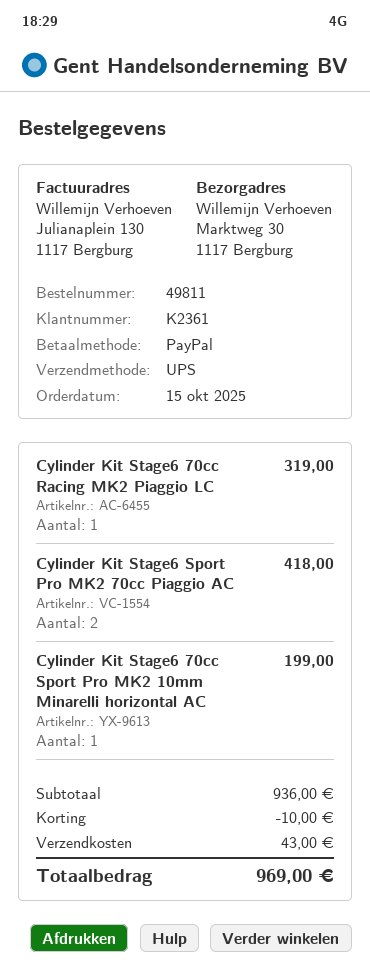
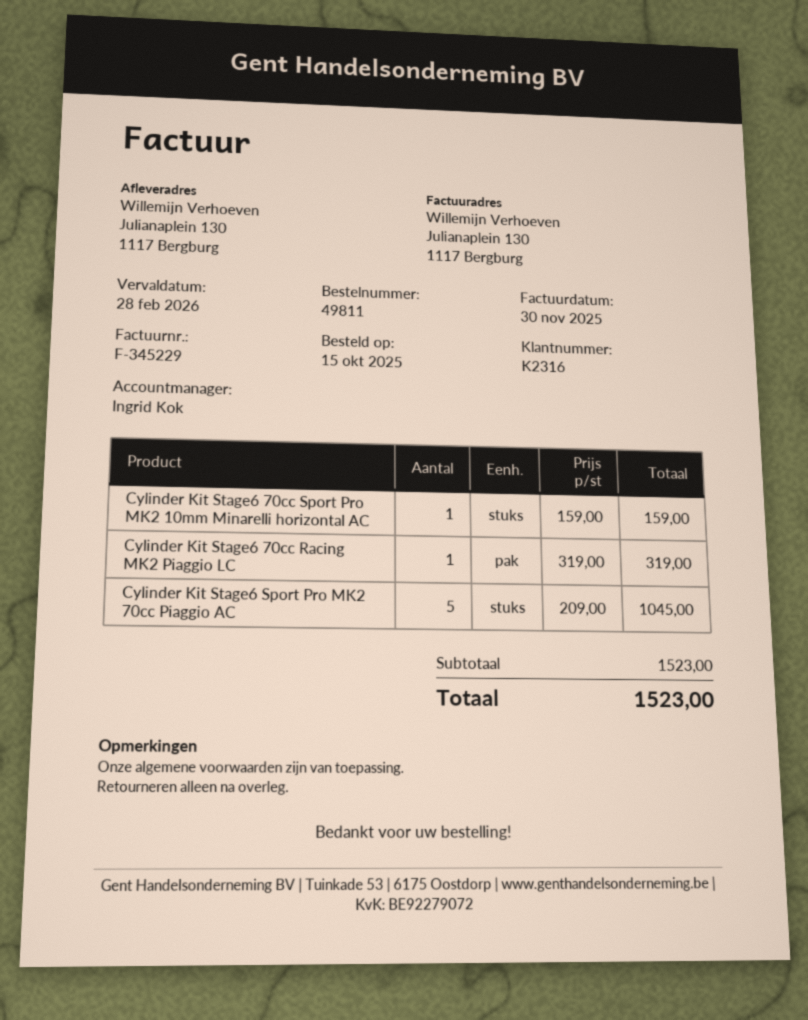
customer number: K2361 -> K2316
ship to: Marktweg 30, 1117 Bergburg -> Julianaplein 130, 1117 Bergburg
Cylinder Kit Stage6 Sport Pro MK2 70cc Piaggio AC: 2 for 418.00 -> 5 for 1045.00
Cylinder Kit Stage6 70cc Sport Pro MK2 10mm Minarelli horizontal AC: 1 for 199.00 -> 1 for 159.00
subtotal: 936.00 -> 1523.00
discount: 10.00 -> none
shipping: 43.00 -> none
total: 969.00 -> 1523.00

